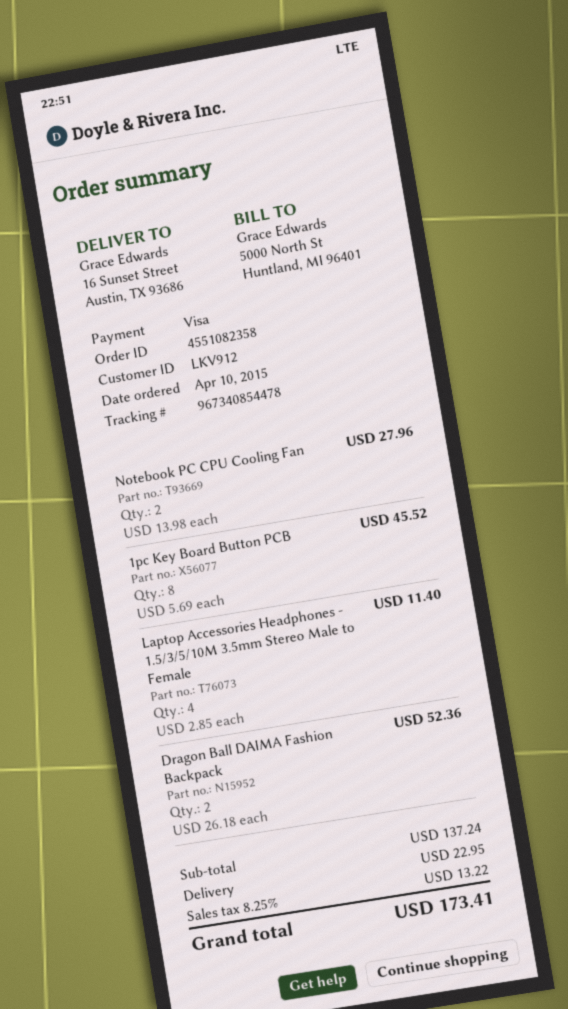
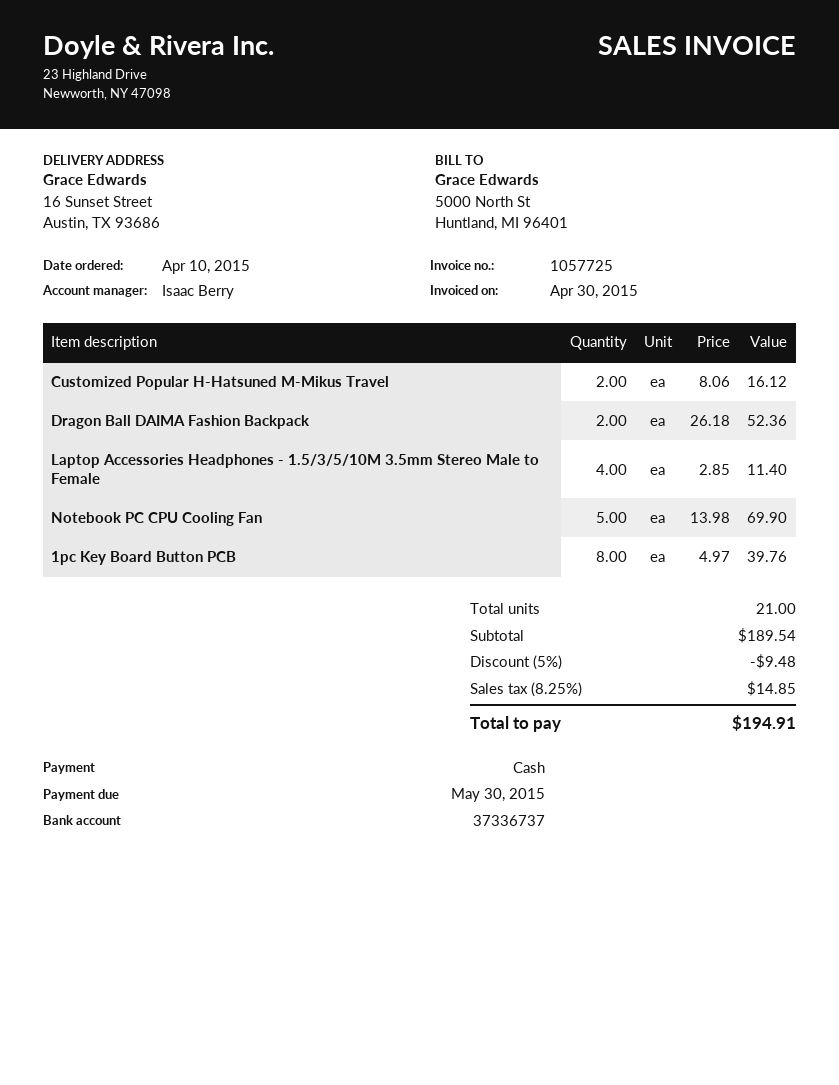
payment method: Visa -> cash
Notebook PC CPU Cooling Fan: 2 x 13.98 = 27.96 -> 5 x 13.98 = 69.90
1pc Key Board Button PCB: 8 x 5.69 = 45.52 -> 8 x 4.97 = 39.76
Customized Popular H-Hatsuned M-Mikus Travel: none -> 2 x 8.06 = 16.12
subtotal: 137.24 -> 189.54
discount: none -> 5% = 9.48
shipping: 22.95 -> none
tax: 8.25% = 13.22 -> 8.25% = 14.85
total: 173.41 -> 194.91

